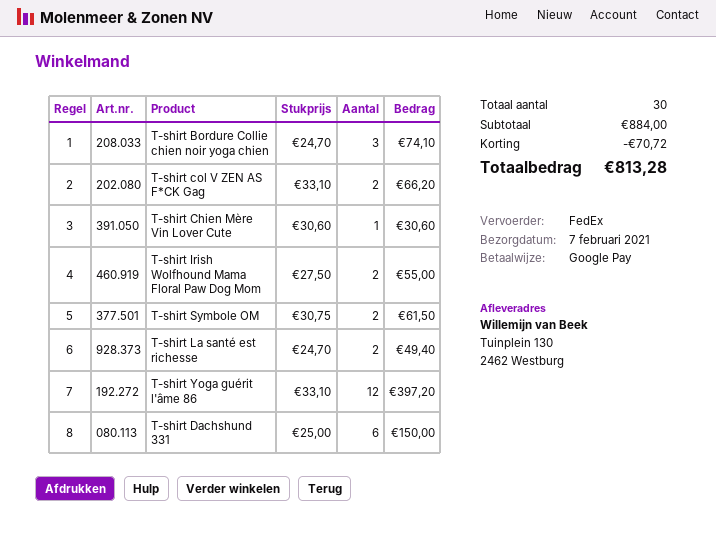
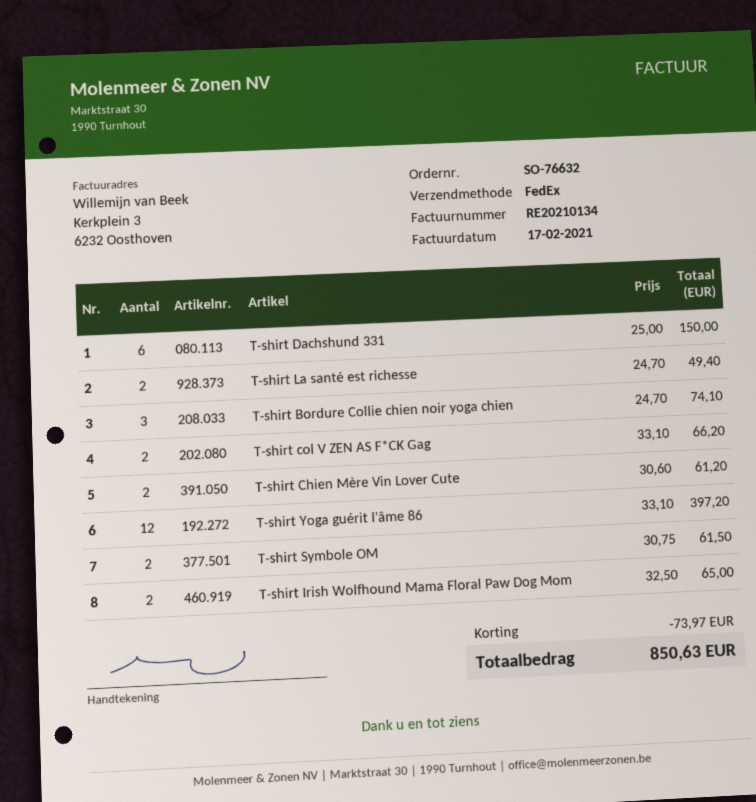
T-shirt Chien Mère Vin Lover Cute: 1 x 30.60 = 30.60 -> 2 x 30.60 = 61.20
T-shirt Irish Wolfhound Mama Floral Paw Dog Mom: 2 x 27.50 = 55.00 -> 2 x 32.50 = 65.00
discount: 70.72 -> 73.97
total: 813.28 -> 850.63

